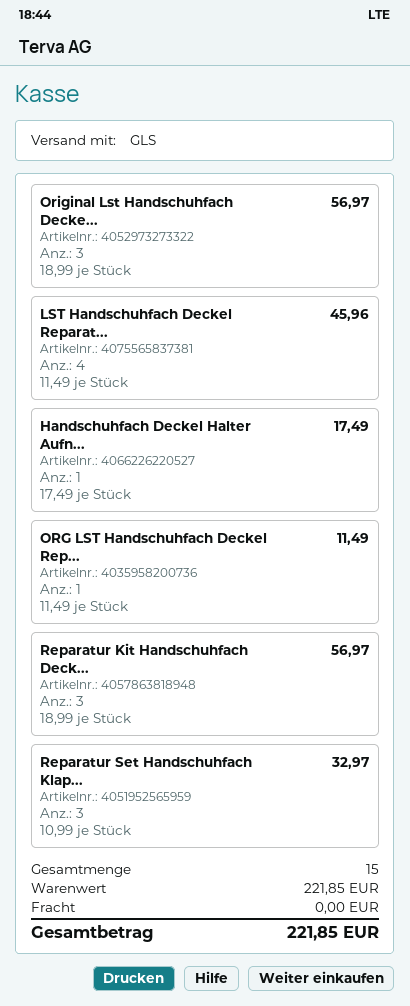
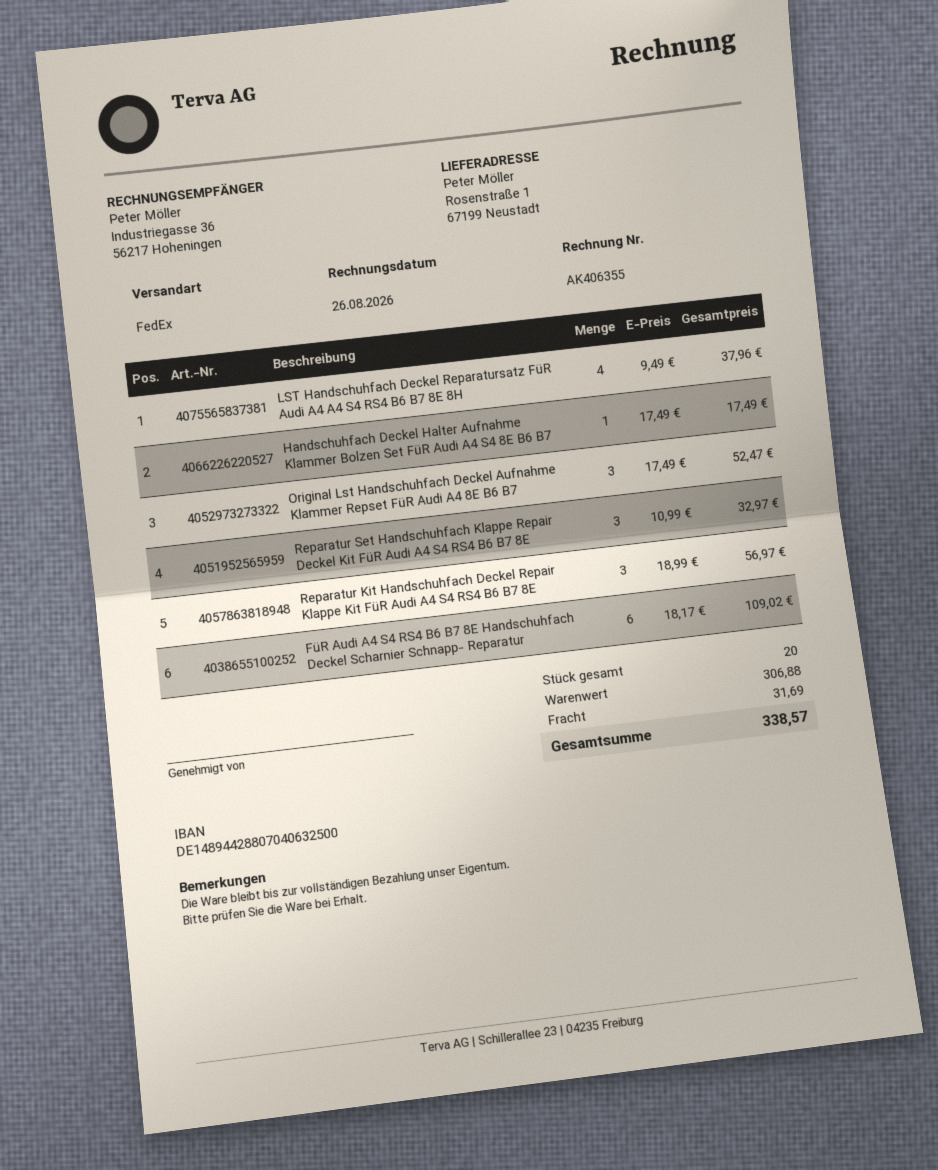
shipping method: GLS -> FedEx
Original Lst Handschuhfach Decke...: 3 x 18.99 = 56.97 -> 3 x 17.49 = 52.47
LST Handschuhfach Deckel Reparat...: 4 x 11.49 = 45.96 -> 4 x 9.49 = 37.96
ORG LST Handschuhfach Deckel Rep...: 1 x 11.49 = 11.49 -> none
FüR Audi A4 S4 RS4 B6 B7 8E Handschuhfach Deckel Scharnier Schnapp- Reparatur: none -> 6 x 18.17 = 109.02
total quantity: 15 -> 20
subtotal: 221.85 -> 306.88
shipping: 0.00 -> 31.69
total: 221.85 -> 338.57

